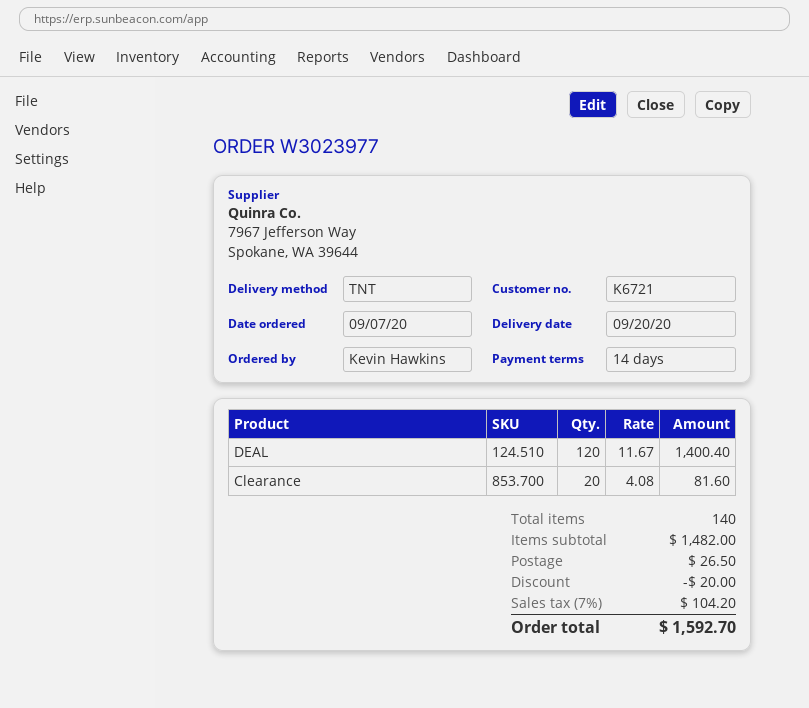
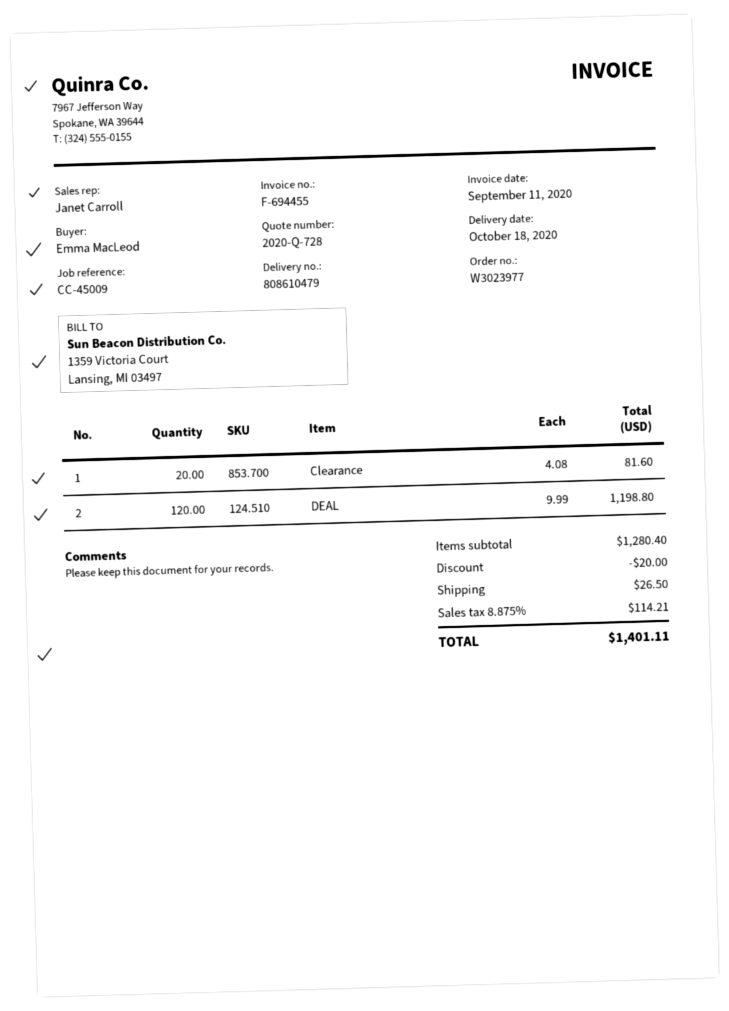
delivery date: 2020-09-20 -> 2020-10-18
ordered by: Kevin Hawkins -> Emma MacLeod
DEAL: 120 x 11.67 = 1400.40 -> 120 x 9.99 = 1198.80
subtotal: 1482.00 -> 1280.40
tax: 7% = 104.20 -> 8.875% = 114.21
total: 1592.70 -> 1401.11

